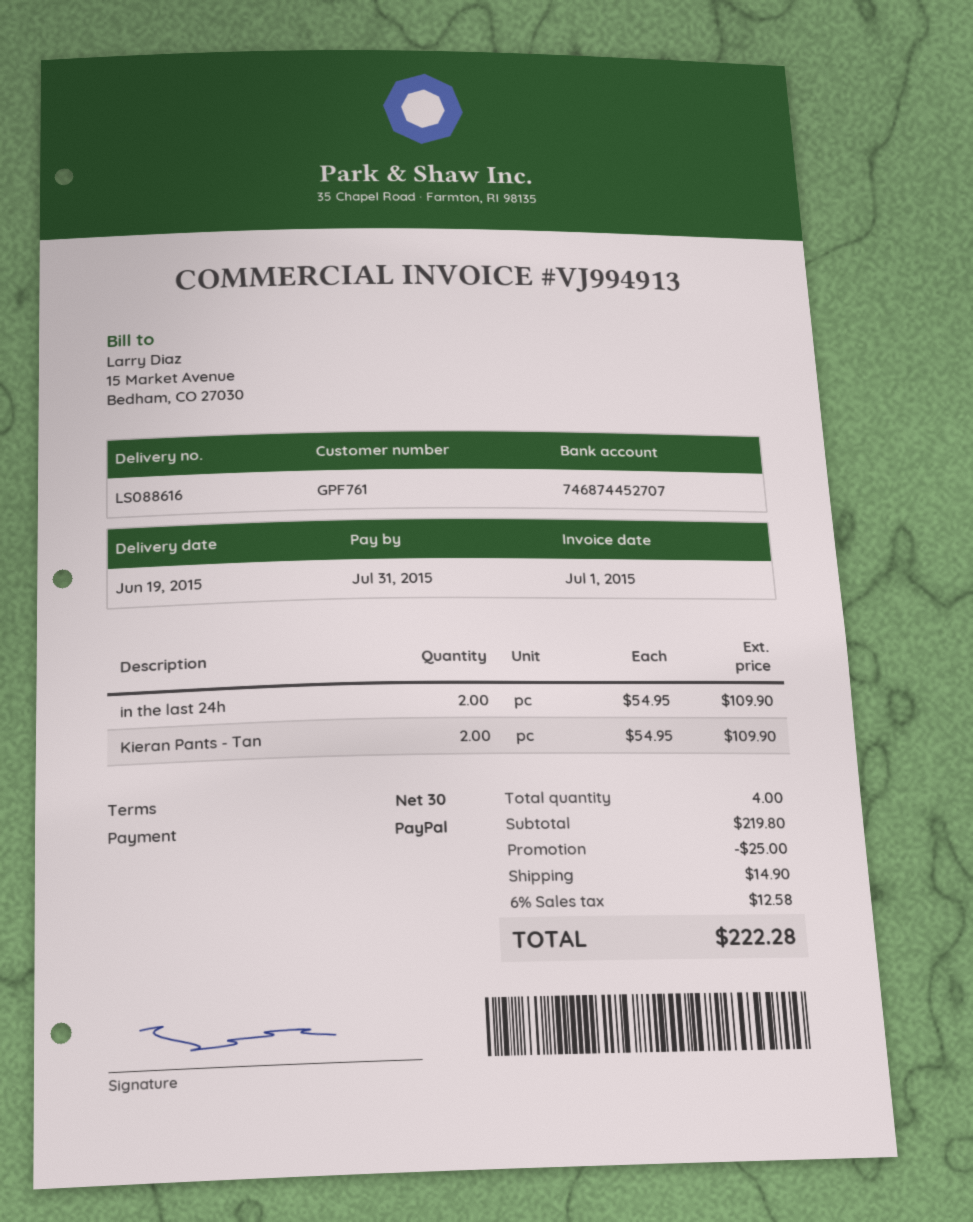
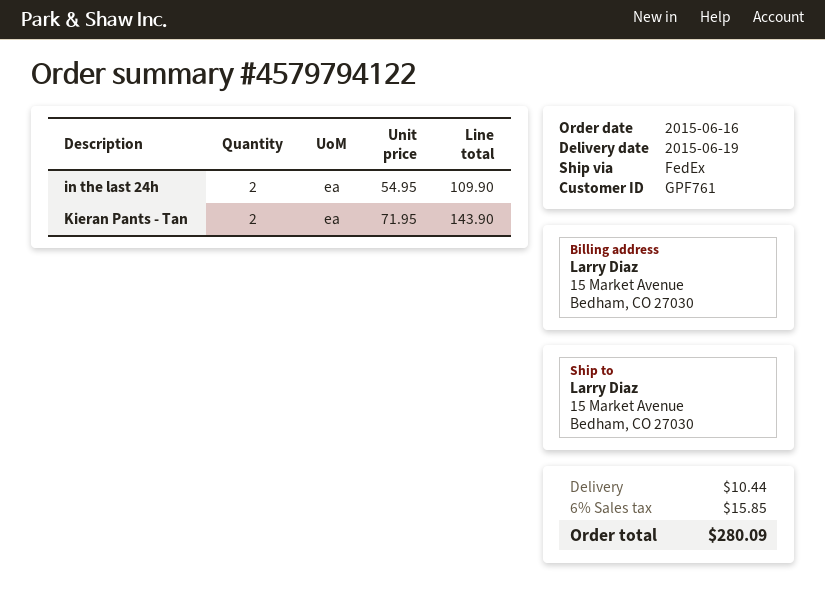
Kieran Pants - Tan: 2 x 54.95 = 109.90 -> 2 x 71.95 = 143.90
discount: 25.00 -> none
shipping: 14.90 -> 10.44
tax: 6% = 12.58 -> 6% = 15.85
total: 222.28 -> 280.09

